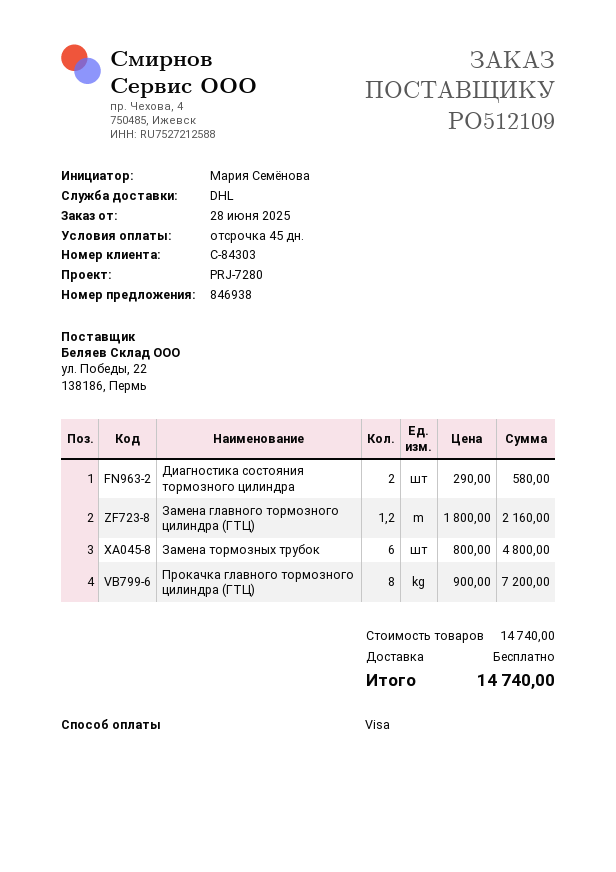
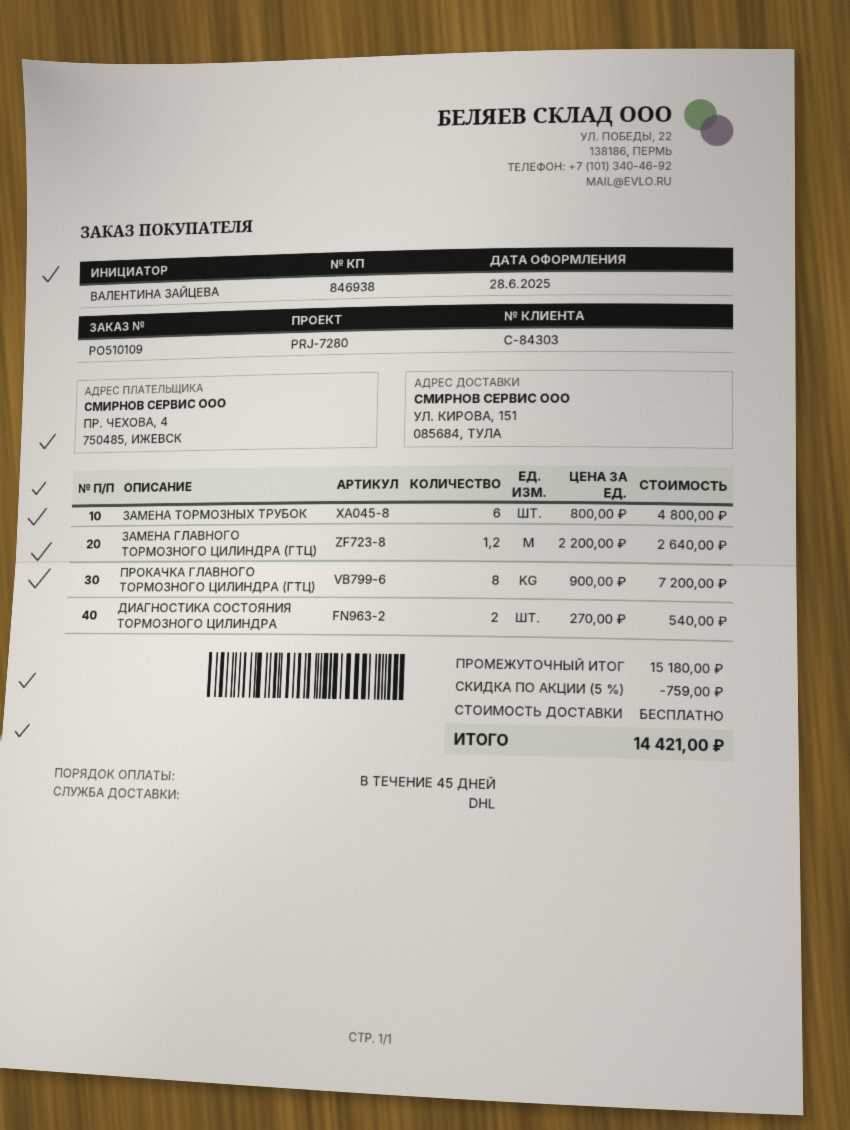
order number: PO512109 -> PO510109
ordered by: Мария Семёнова -> ВАЛЕНТИНА ЗАЙЦЕВА
Диагностика состояния тормозного цилиндра: 2 x 290.00 = 580.00 -> 2 x 270.00 = 540.00
Замена главного тормозного цилиндра (ГТЦ): 1.2 x 1800.00 = 2160.00 -> 1.2 x 2200.00 = 2640.00
subtotal: 14740.00 -> 15180.00
discount: none -> 5% = 759.00
total: 14740.00 -> 14421.00

